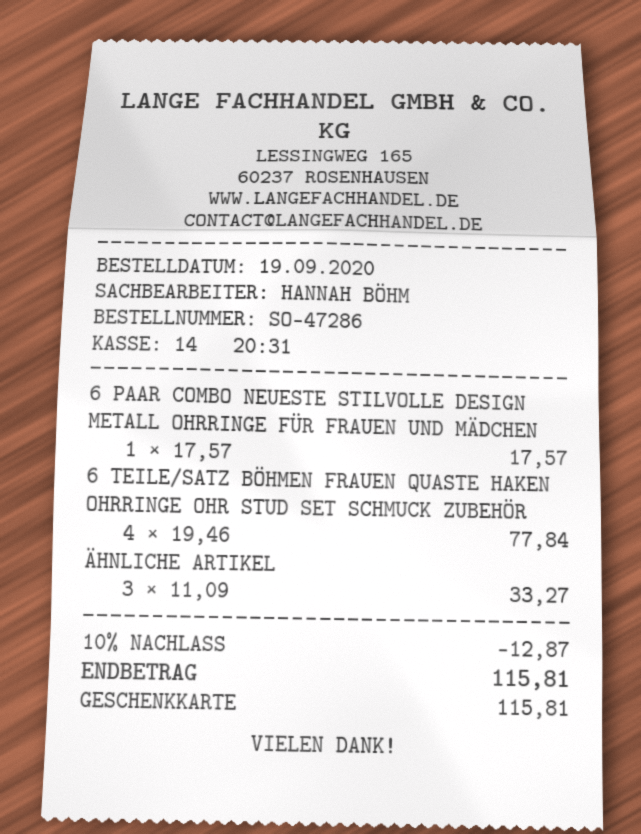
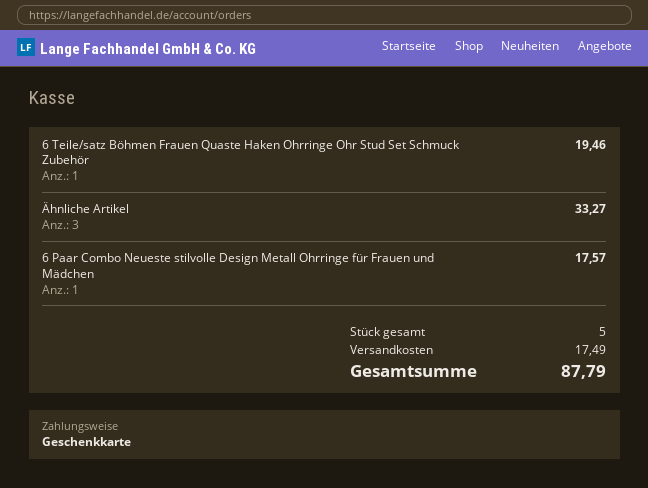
6 TEILE/SATZ BÖHMEN FRAUEN QUASTE HAKEN OHRRINGE OHR STUD SET SCHMUCK ZUBEHÖR: 4 for 77.84 -> 1 for 19.46
discount: 10% = 12.87 -> none
shipping: none -> 17.49
total: 115.81 -> 87.79

